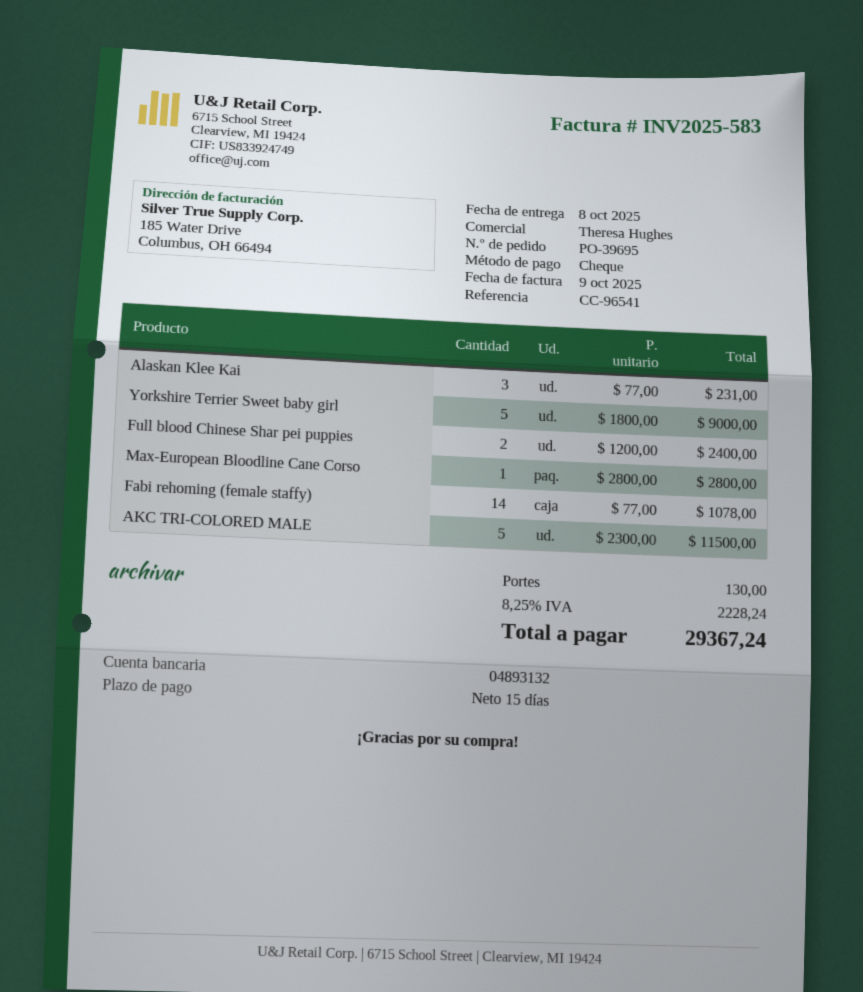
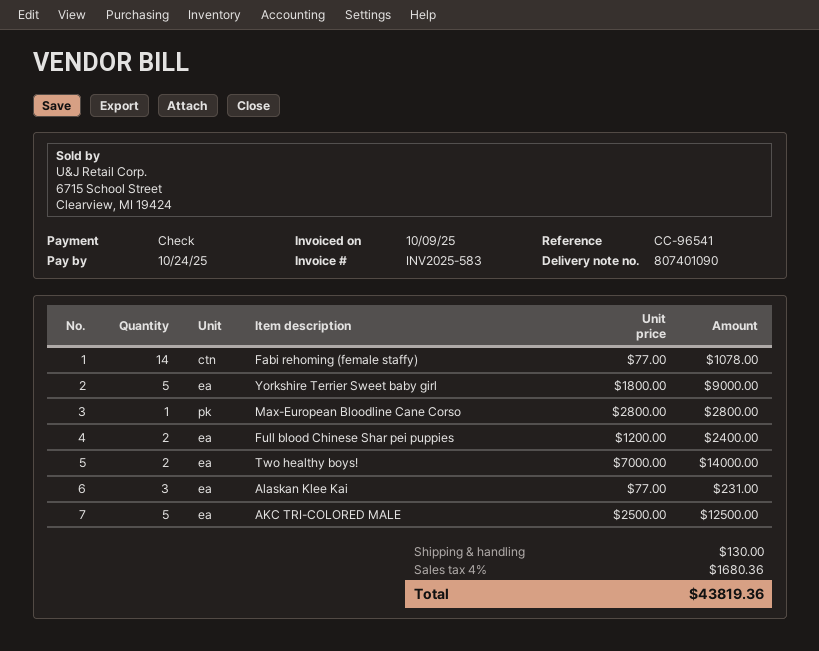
AKC TRI-COLORED MALE: 5 x 2300.00 = 11500.00 -> 5 x 2500.00 = 12500.00
Two healthy boys!: none -> 2 x 7000.00 = 14000.00
tax: 8.25% = 2228.24 -> 4% = 1680.36
total: 29367.24 -> 43819.36

